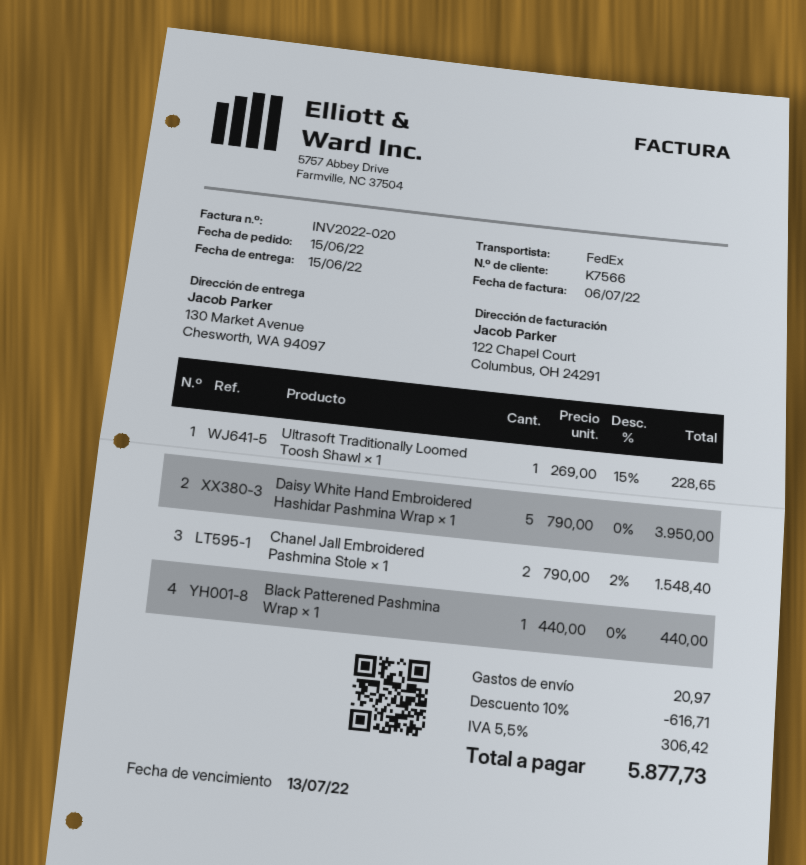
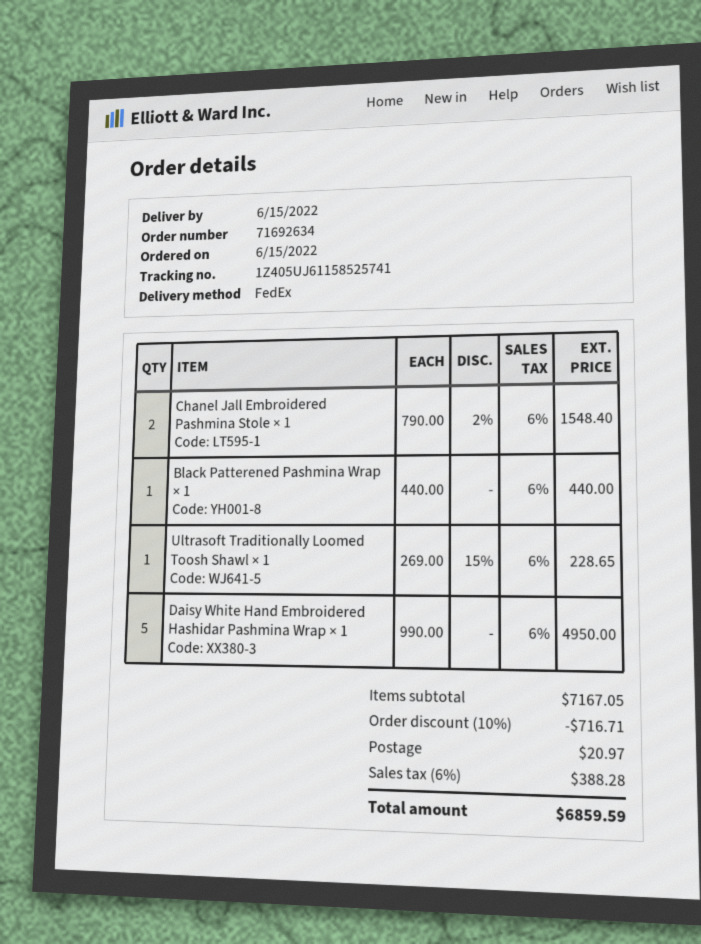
Daisy White Hand Embroidered Hashidar Pashmina Wrap × 1: 5 x 790.00 = 3950.00 -> 5 x 990.00 = 4950.00
discount: 10% = 616.71 -> 10% = 716.71
tax: 5.5% = 306.42 -> 6% = 388.28
total: 5877.73 -> 6859.59

